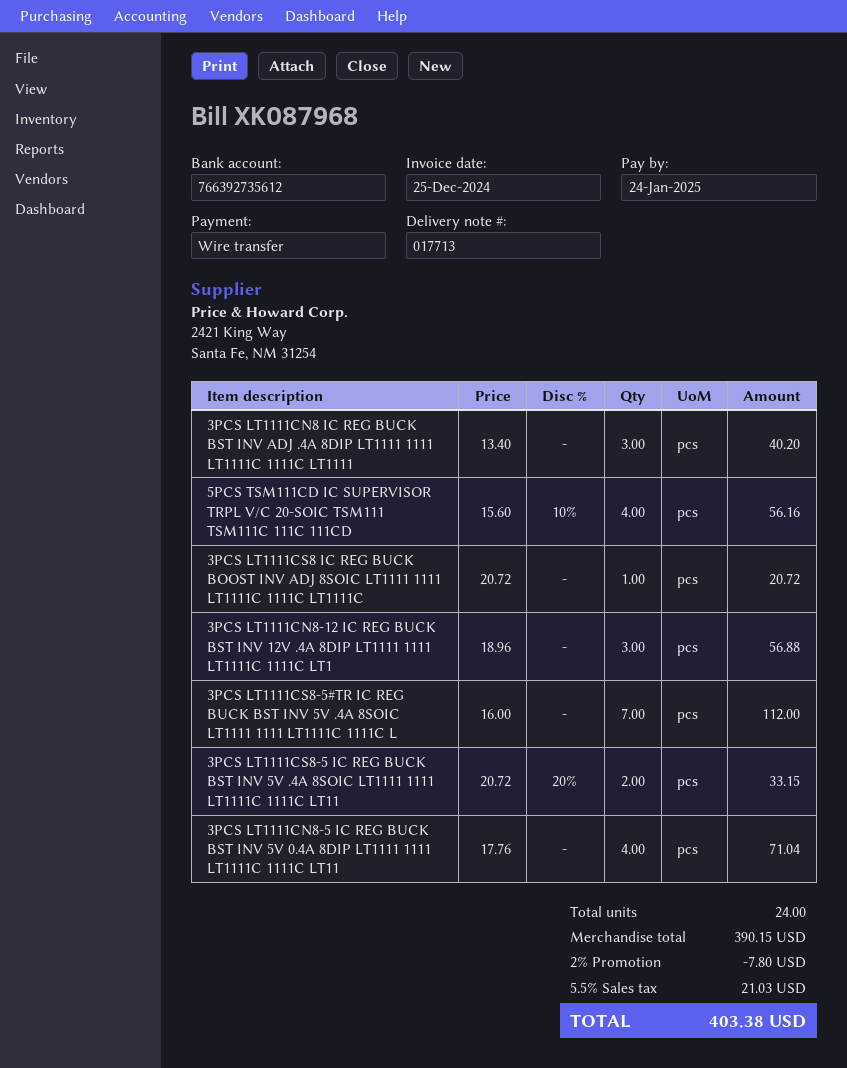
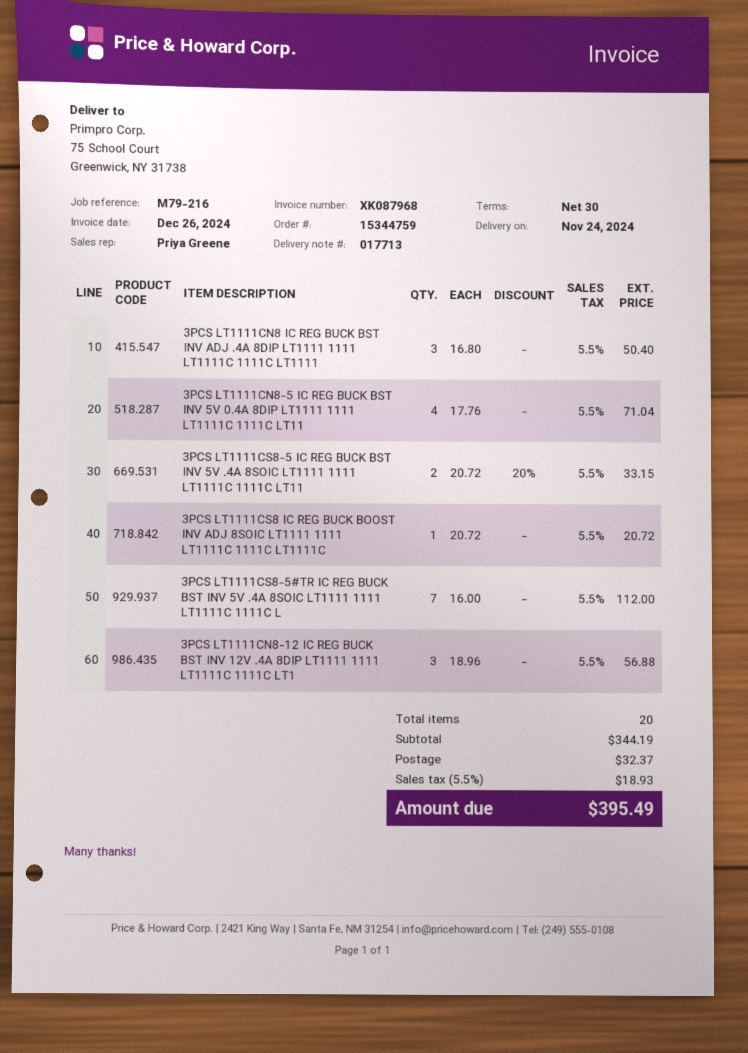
invoice date: 2024-12-25 -> 2024-12-26
3PCS LT1111CN8 IC REG BUCK BST INV ADJ .4A 8DIP LT1111 1111 LT1111C 1111C LT1111: 3 x 13.40 = 40.20 -> 3 x 16.80 = 50.40
5PCS TSM111CD IC SUPERVISOR TRPL V/C 20-SOIC TSM111 TSM111C 111C 111CD: 4 x 15.60 - 10% = 56.16 -> none
total quantity: 24 -> 20
subtotal: 390.15 -> 344.19
discount: 2% = 7.80 -> none
shipping: none -> 32.37
tax: 5.5% = 21.03 -> 5.5% = 18.93
total: 403.38 -> 395.49

